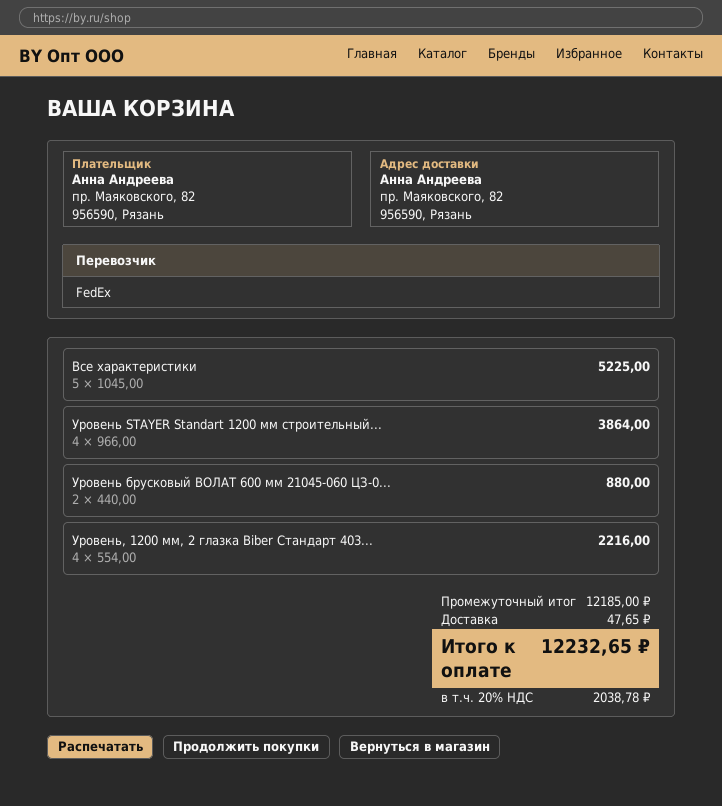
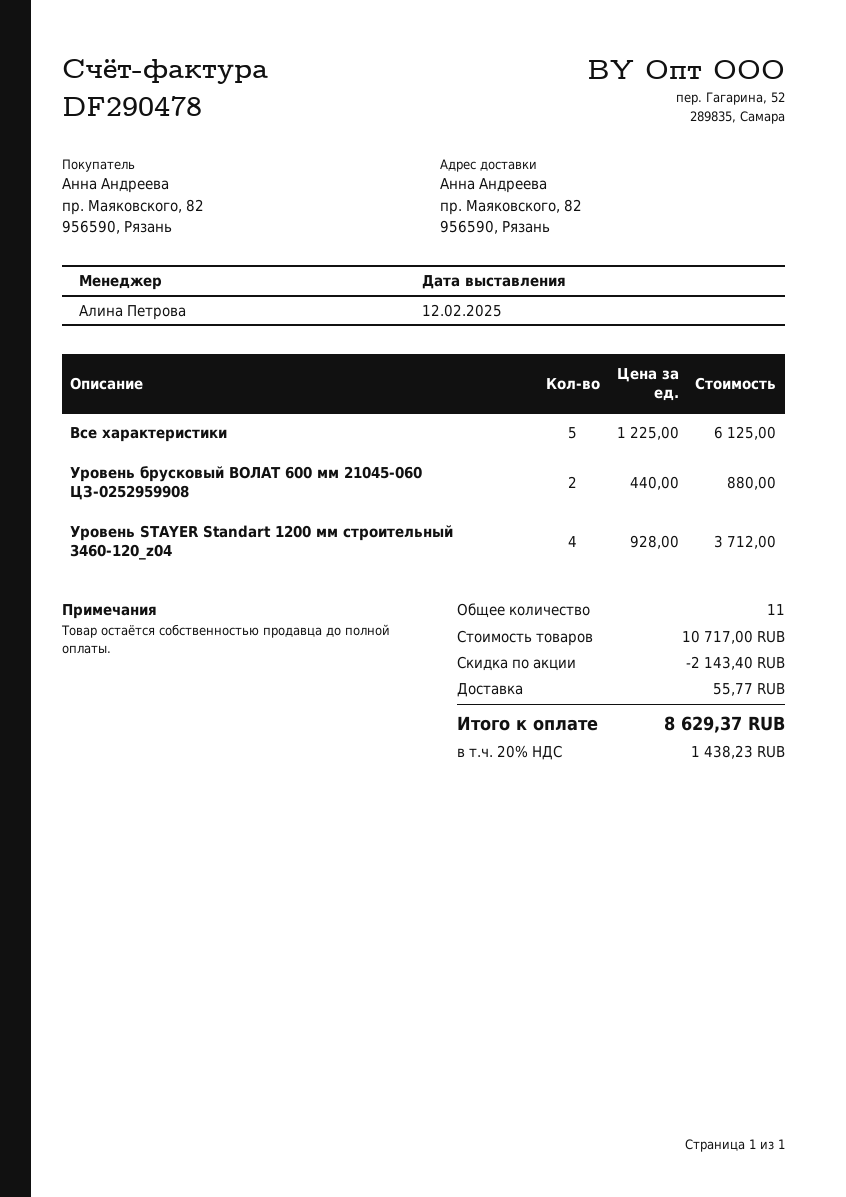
Все характеристики: 5 x 1045.00 = 5225.00 -> 5 x 1225.00 = 6125.00
Уровень STAYER Standart 1200 мм строительный...: 4 x 966.00 = 3864.00 -> 4 x 928.00 = 3712.00
Уровень, 1200 мм, 2 глазка Biber Стандарт 403...: 4 x 554.00 = 2216.00 -> none
subtotal: 12185.00 -> 10717.00
discount: none -> 2143.40
shipping: 47.65 -> 55.77
tax: 20% = 2038.78 -> 20% = 1438.23
total: 12232.65 -> 8629.37

